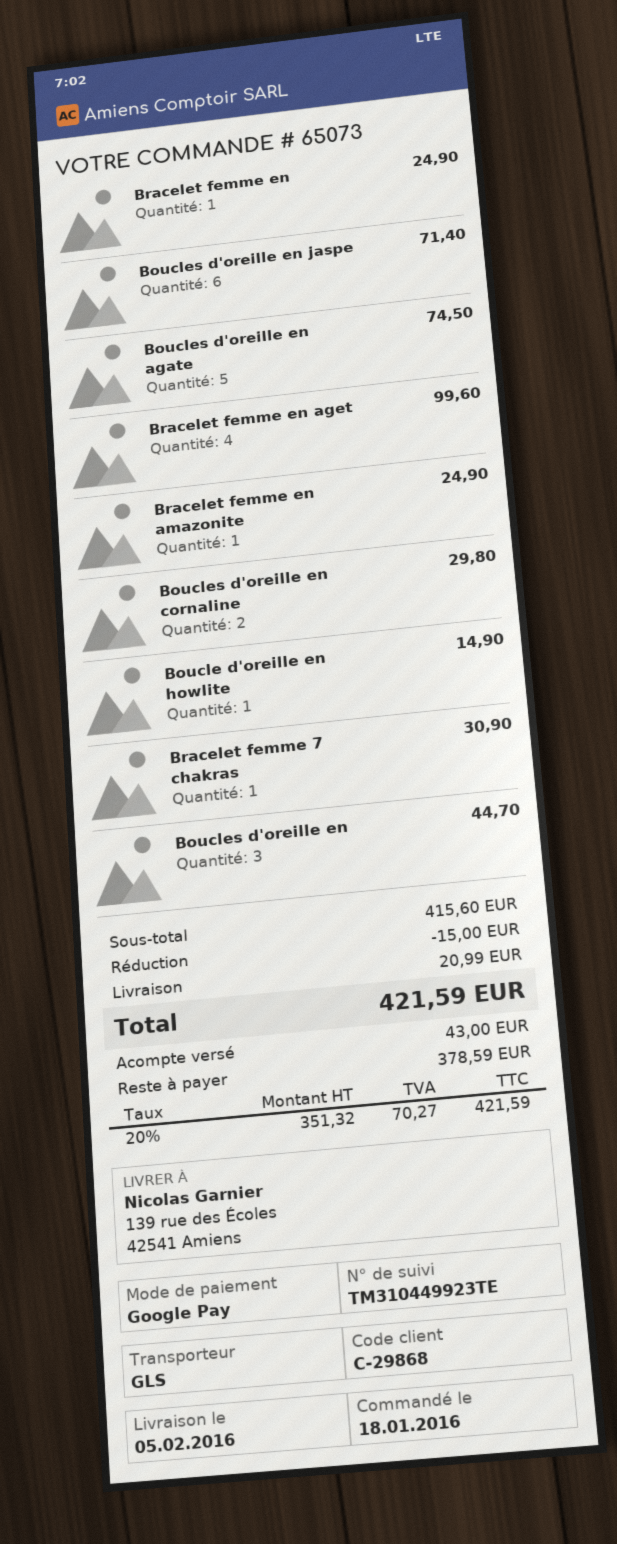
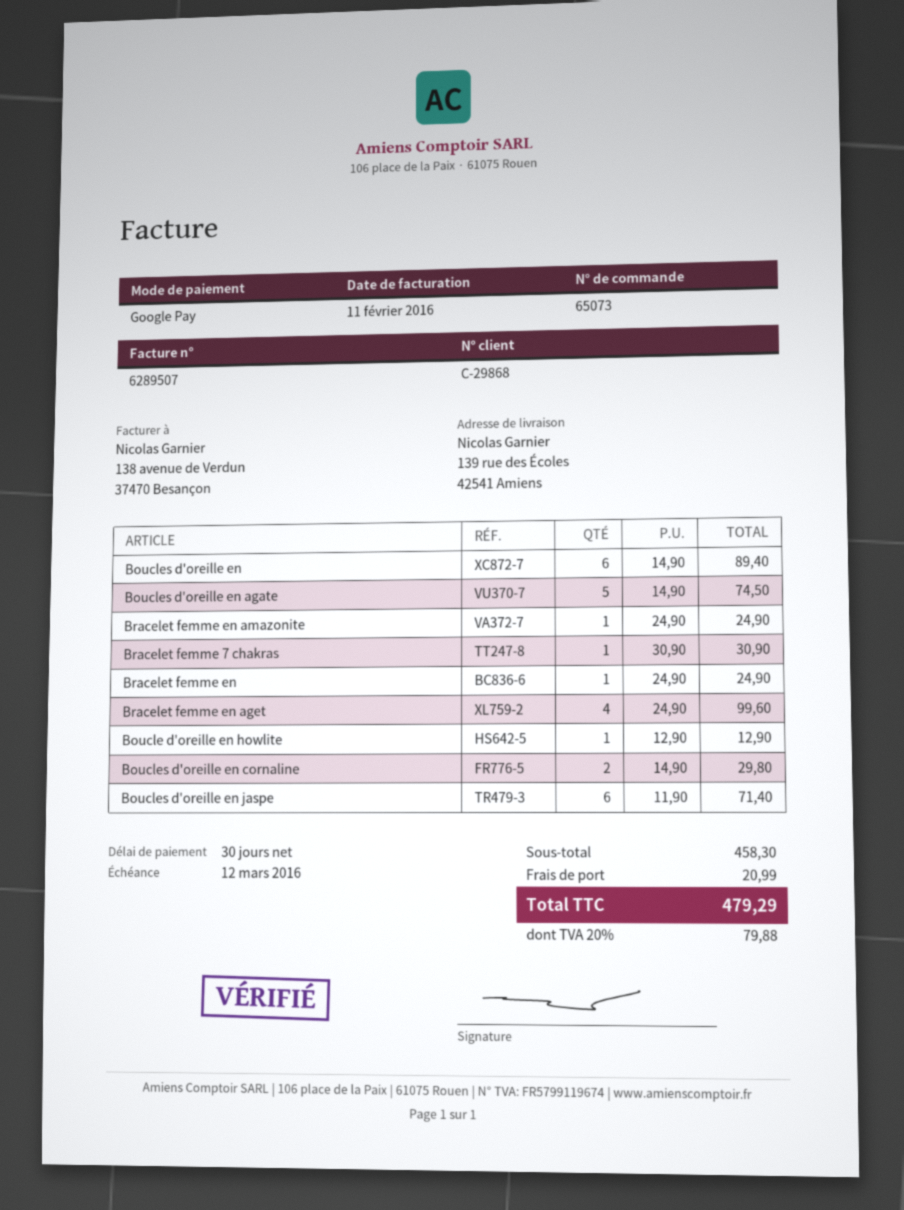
Boucle d'oreille en howlite: 1 for 14.90 -> 1 for 12.90
Boucles d'oreille en: 3 for 44.70 -> 6 for 89.40
subtotal: 415.60 -> 458.30
discount: 15.00 -> none
tax: 20% = 70.27 -> 20% = 79.88
total: 421.59 -> 479.29

